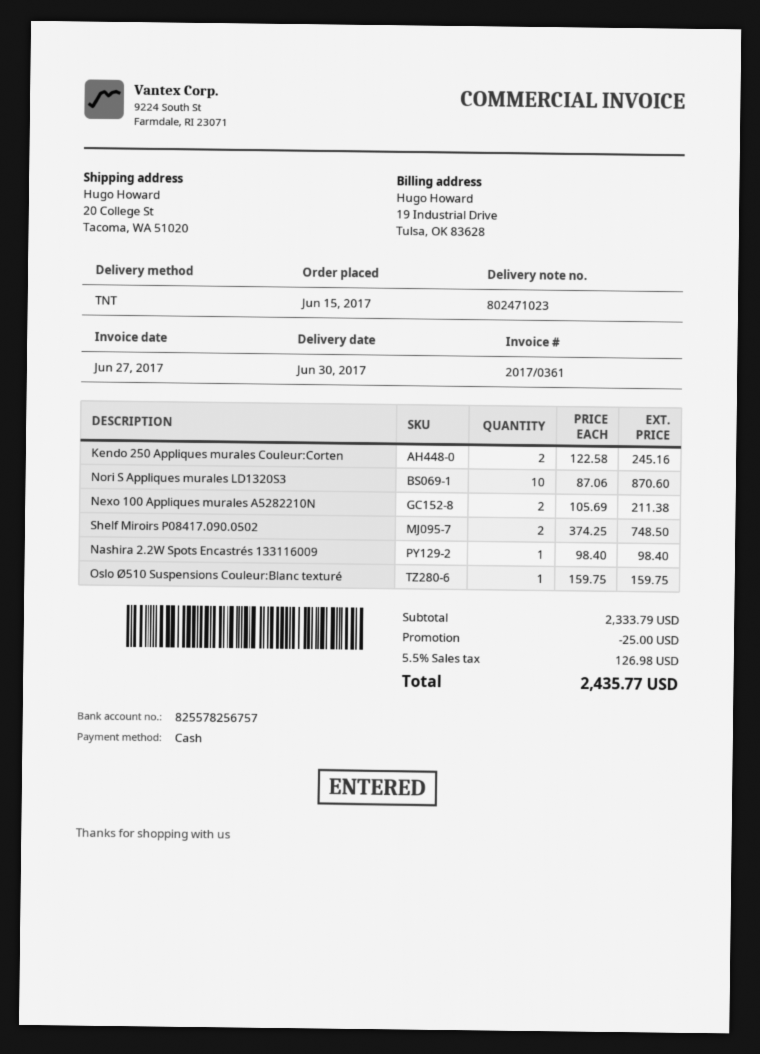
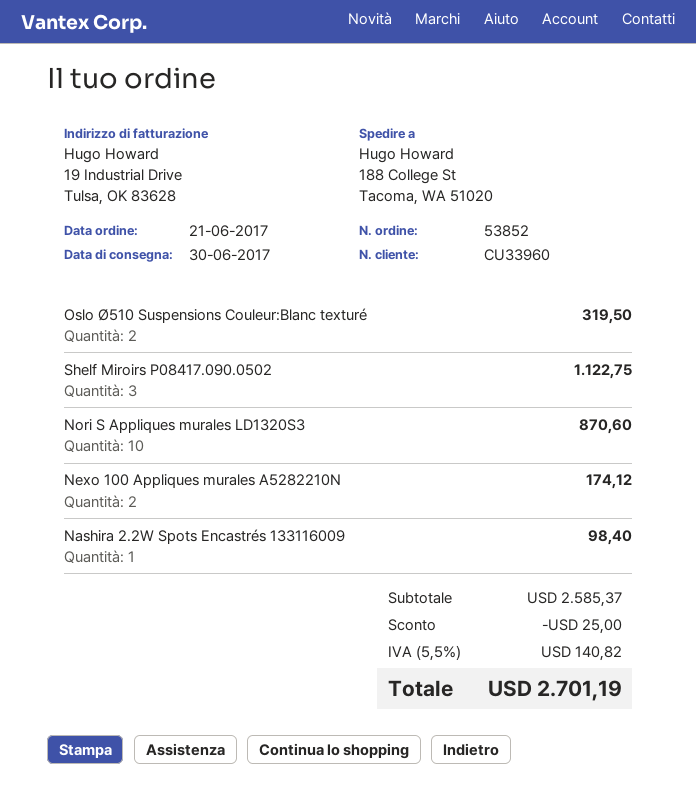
order date: 2017-06-15 -> 2017-06-21
ship to: 20 College St, Tacoma, WA 51020 -> 188 College St, Tacoma, WA 51020
Kendo 250 Appliques murales Couleur:Corten: 2 for 245.16 -> none
Nexo 100 Appliques murales A5282210N: 2 for 211.38 -> 2 for 174.12
Shelf Miroirs P08417.090.0502: 2 for 748.50 -> 3 for 1122.75
Oslo Ø510 Suspensions Couleur:Blanc texturé: 1 for 159.75 -> 2 for 319.50
subtotal: 2333.79 -> 2585.37
tax: 5.5% = 126.98 -> 5.5% = 140.82
total: 2435.77 -> 2701.19

